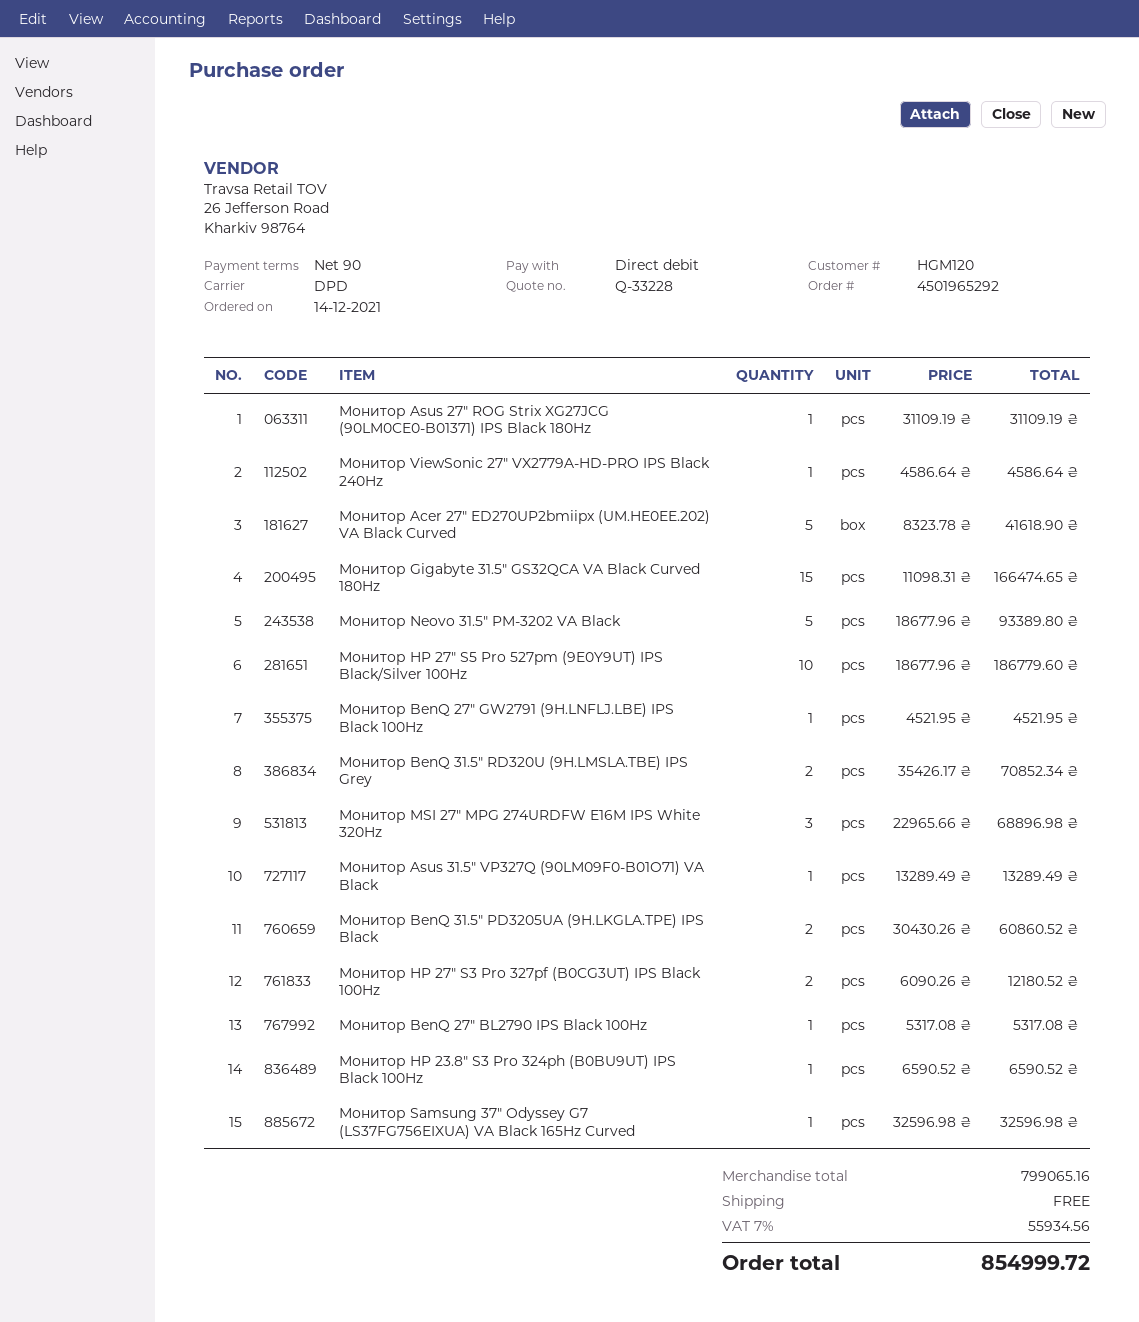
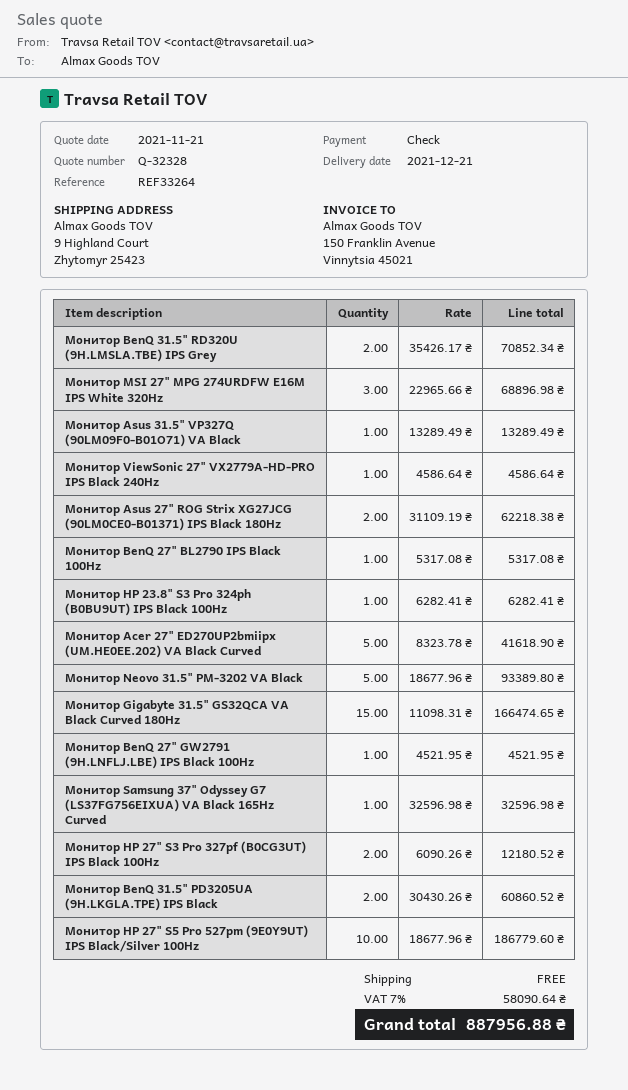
quote number: Q-33228 -> Q-32328
payment method: direct debit -> cheque
Монитор Asus 27" ROG Strix XG27JCG (90LM0CE0-B01371) IPS Black 180Hz: 1 x 31109.19 = 31109.19 -> 2 x 31109.19 = 62218.38
Монитор HP 23.8" S3 Pro 324ph (B0BU9UT) IPS Black 100Hz: 1 x 6590.52 = 6590.52 -> 1 x 6282.41 = 6282.41
tax: 7% = 55934.56 -> 7% = 58090.64
total: 854999.72 -> 887956.88

